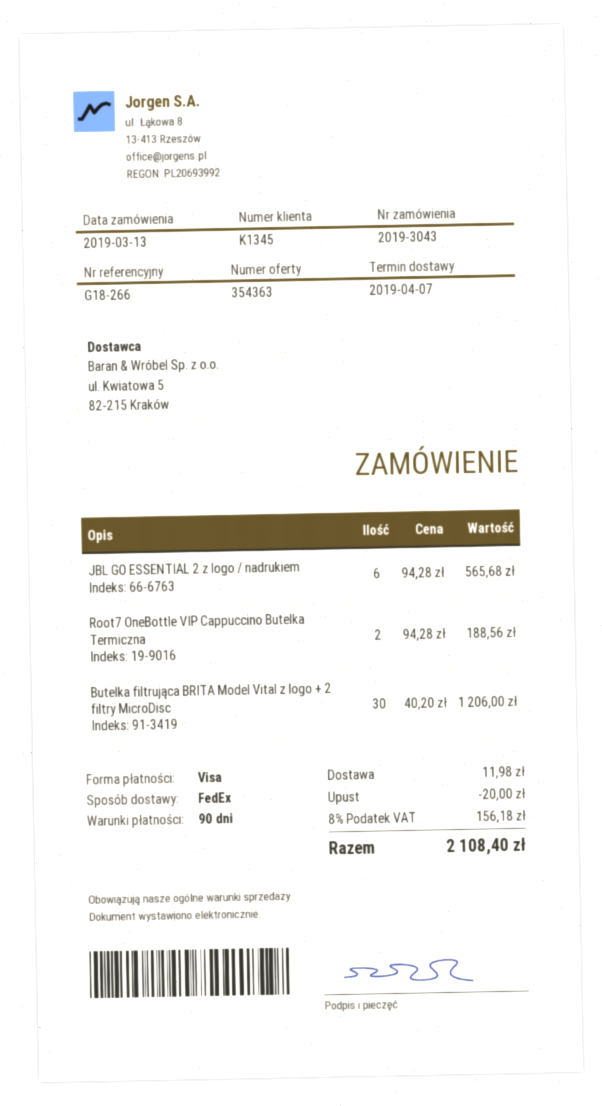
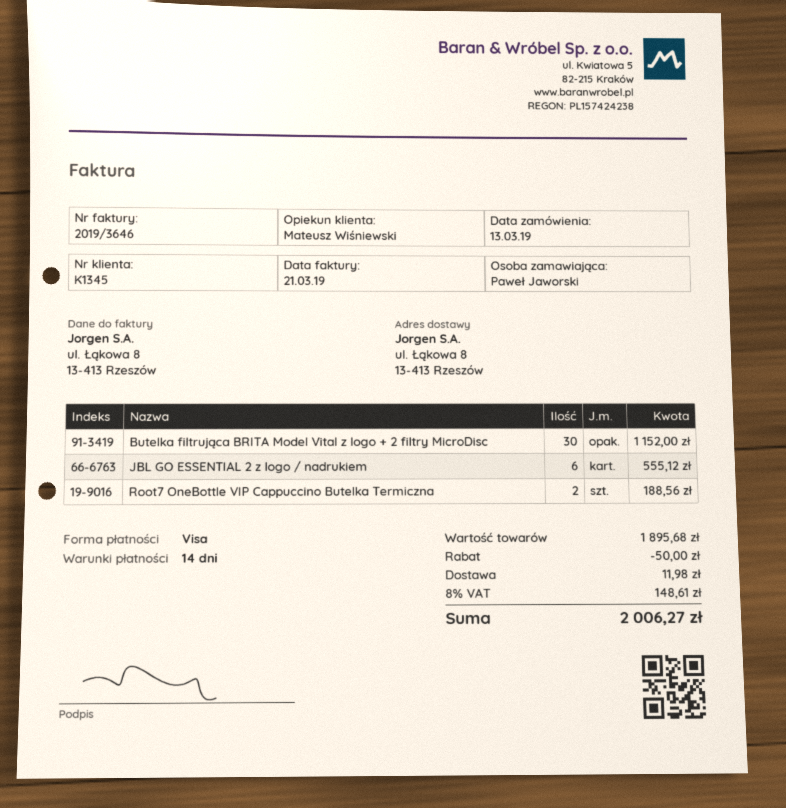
payment terms: 90 days -> 14 days
JBL GO ESSENTIAL 2 z logo / nadrukiem: 6 for 565.68 -> 6 for 555.12
Butelka filtrująca BRITA Model Vital z logo + 2 filtry MicroDisc: 30 for 1206.00 -> 30 for 1152.00
discount: 20.00 -> 50.00
tax: 8% = 156.18 -> 8% = 148.61
total: 2108.40 -> 2006.27

